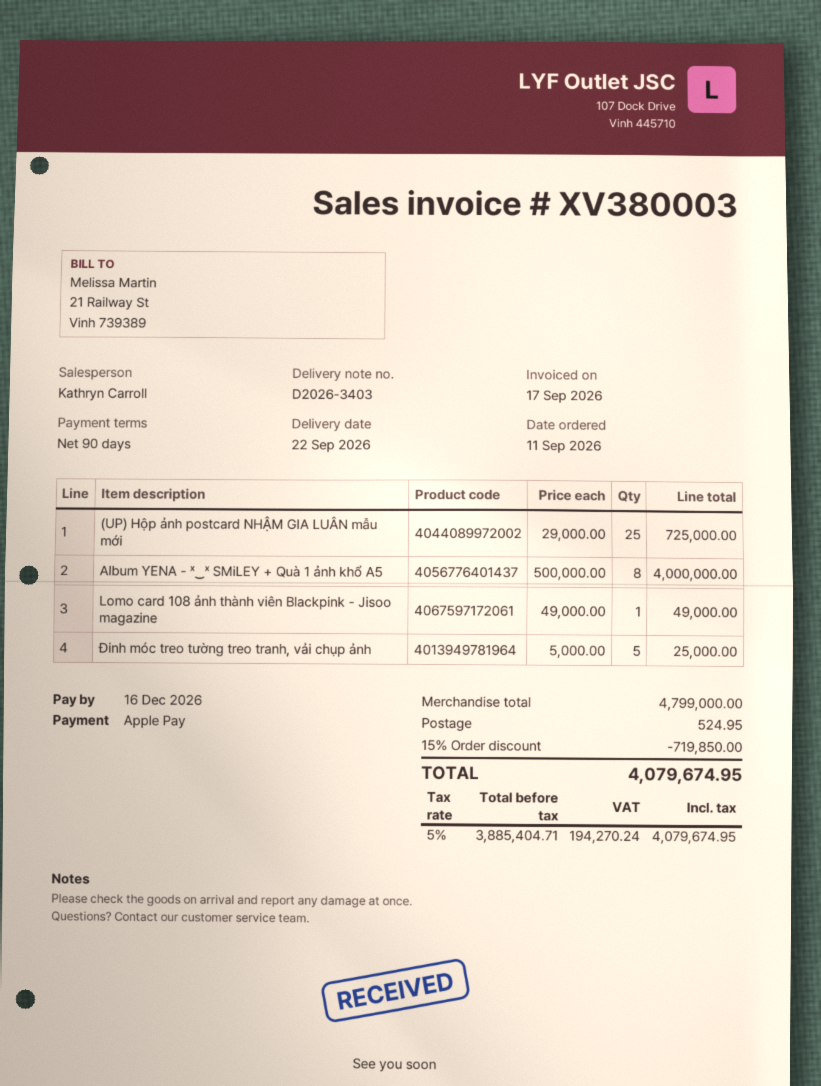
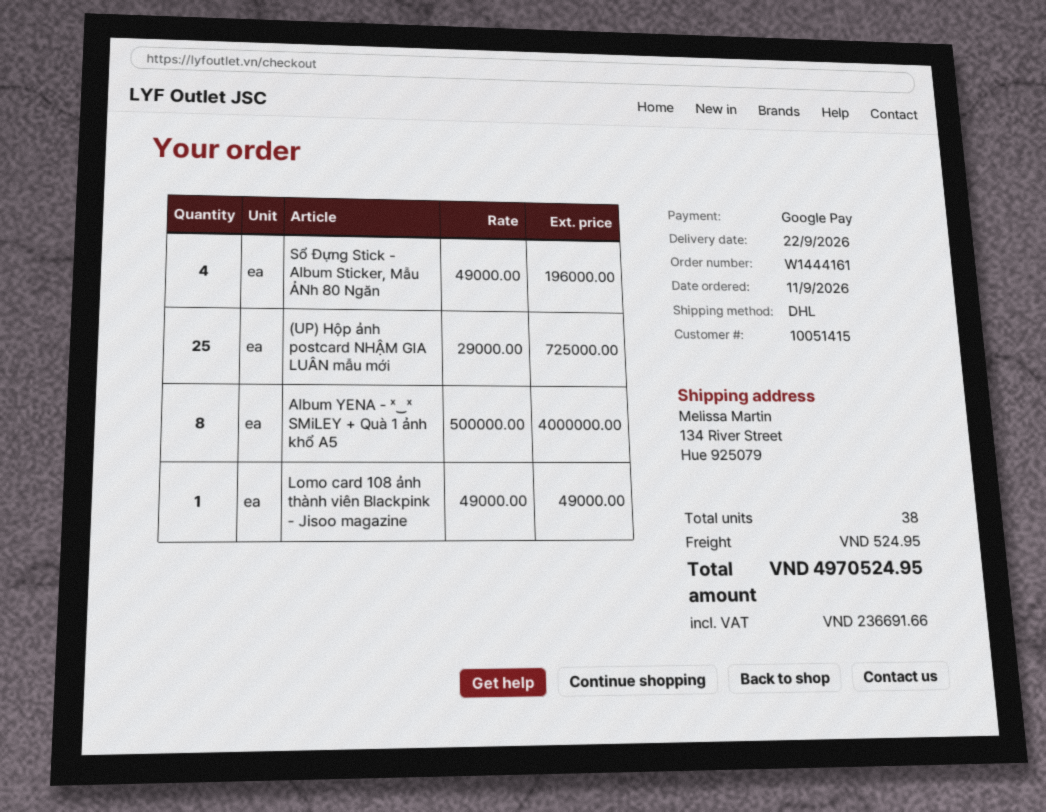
payment method: Apple Pay -> Google Pay
Đinh móc treo tường treo tranh, vải chụp ảnh: 5 x 5000.00 = 25000.00 -> none
Sổ Đựng Stick - Album Sticker, Mẫu ẢNh 80 Ngăn: none -> 4 x 49000.00 = 196000.00
discount: 15% = 719850.00 -> none
tax: 194270.24 -> 236691.66
total: 4079674.95 -> 4970524.95

